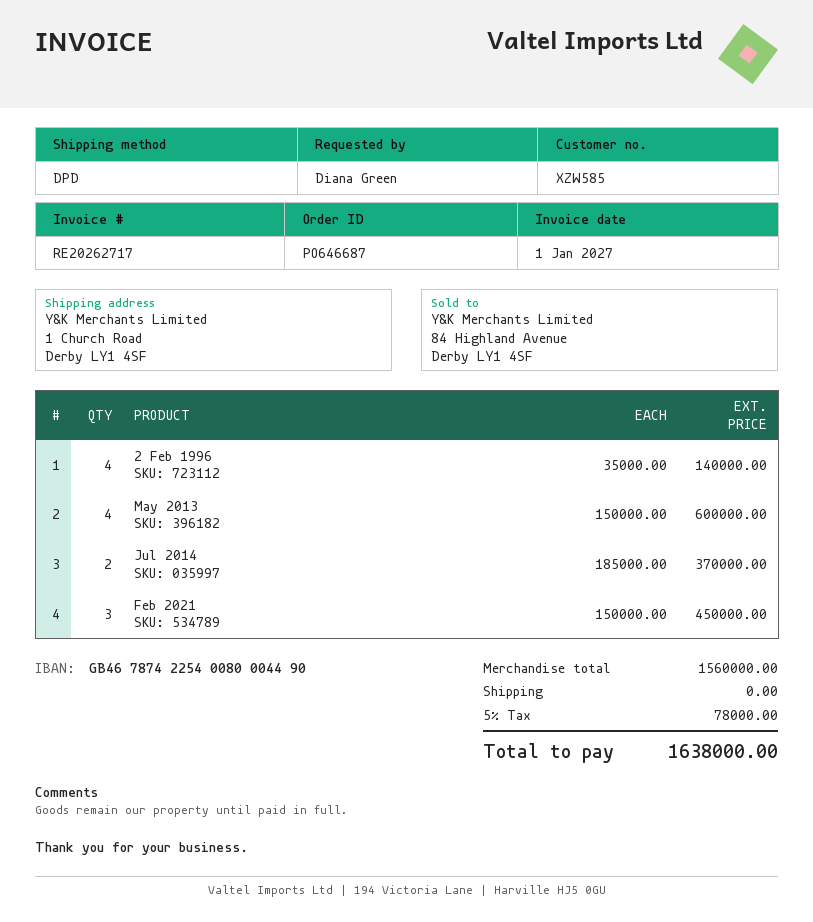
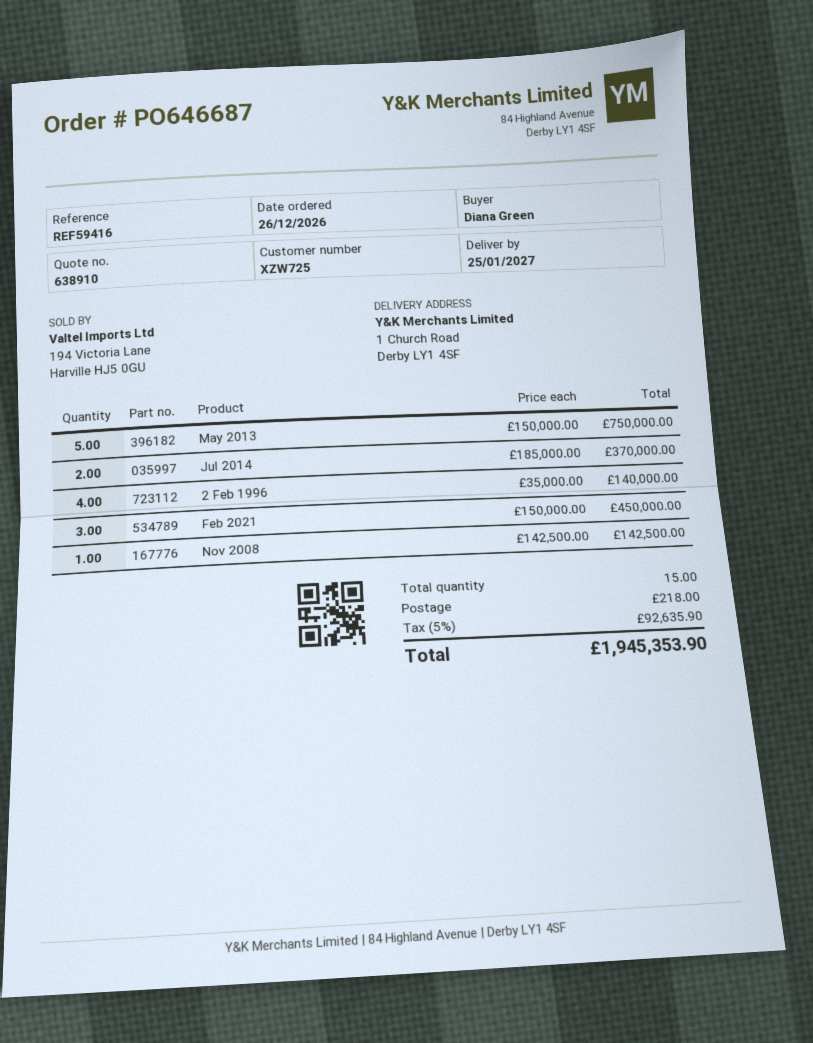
customer number: XZW585 -> XZW725
May 2013: 4 x 150000.00 = 600000.00 -> 5 x 150000.00 = 750000.00
Nov 2008: none -> 1 x 142500.00 = 142500.00
shipping: 0.00 -> 218.00
tax: 5% = 78000.00 -> 5% = 92635.90
total: 1638000.00 -> 1945353.90

